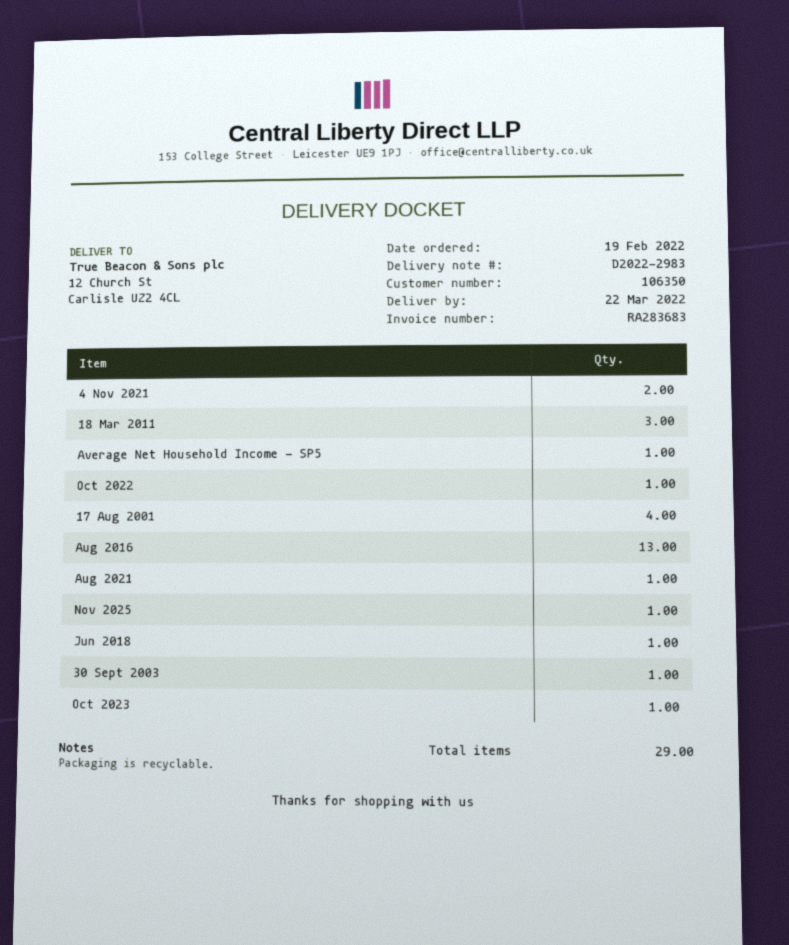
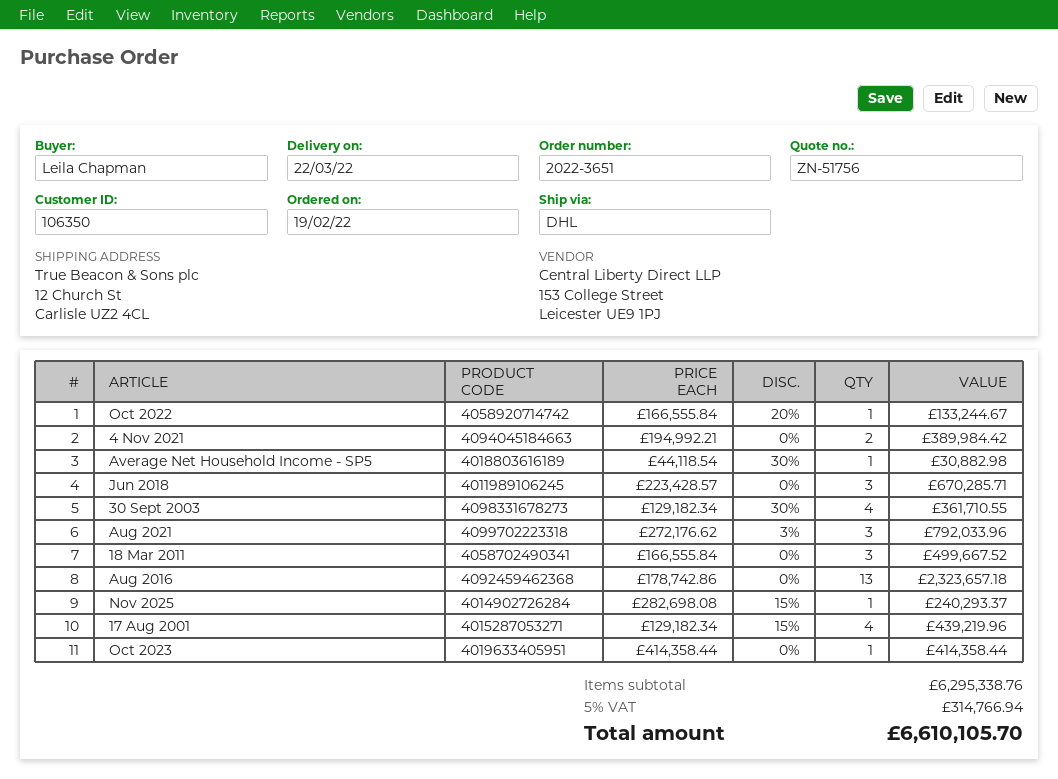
Aug 2021: 1 -> 3
Jun 2018: 1 -> 3
30 Sept 2003: 1 -> 4

